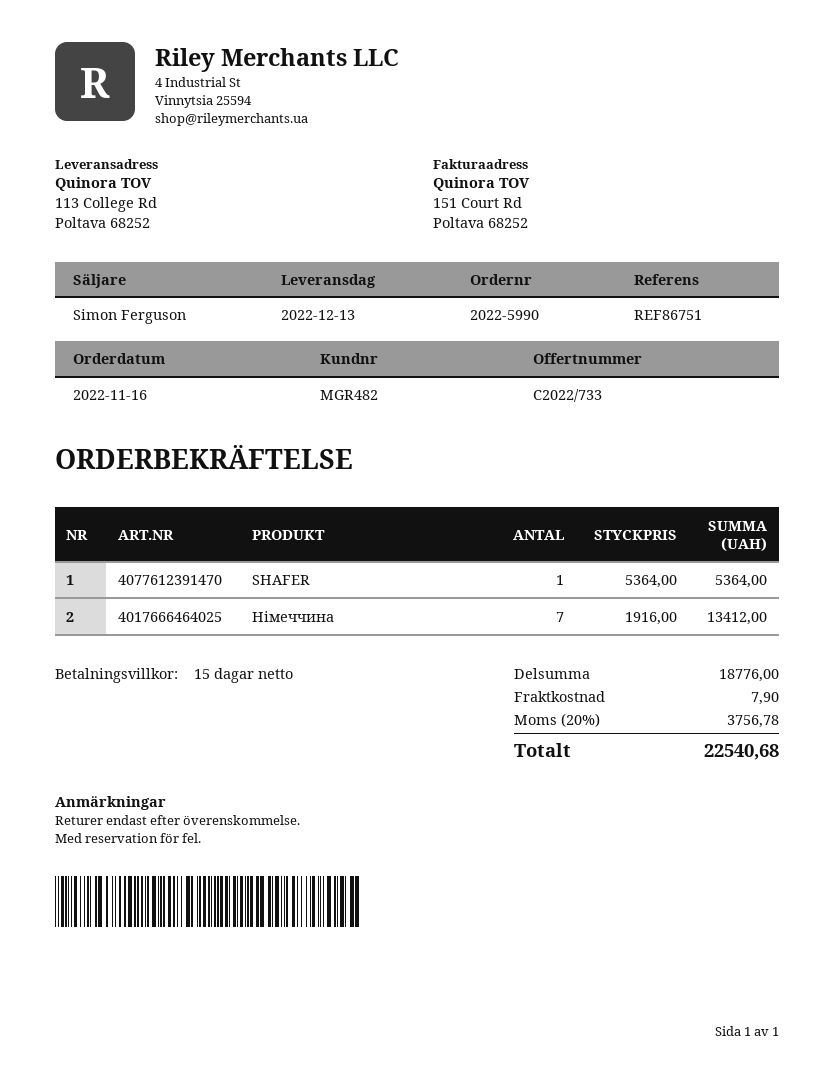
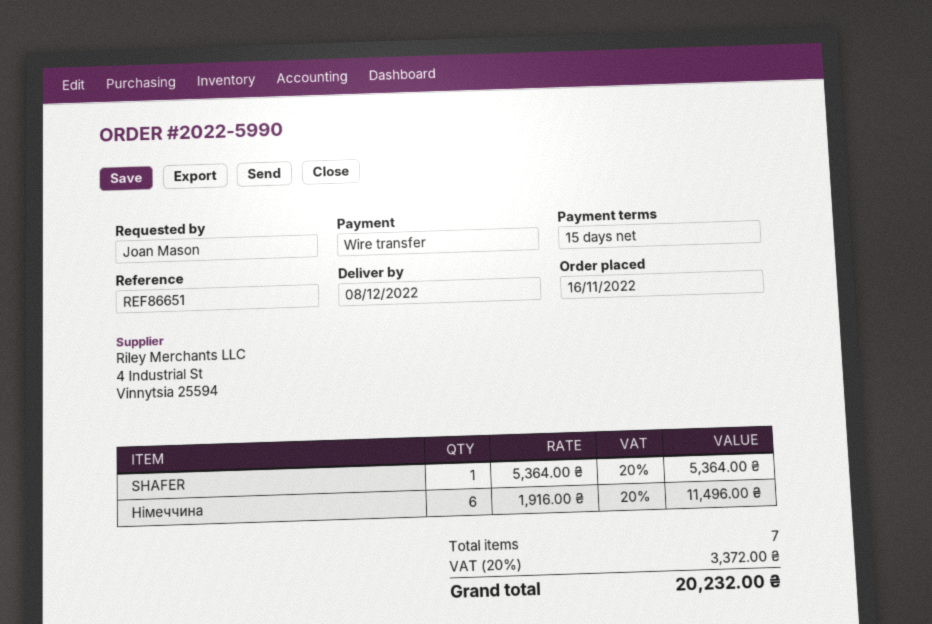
delivery date: 2022-12-13 -> 2022-12-08
reference: REF86751 -> REF86651
Німеччина: 7 x 1916.00 = 13412.00 -> 6 x 1916.00 = 11496.00
shipping: 7.90 -> none
tax: 20% = 3756.78 -> 20% = 3372.00
total: 22540.68 -> 20232.00

